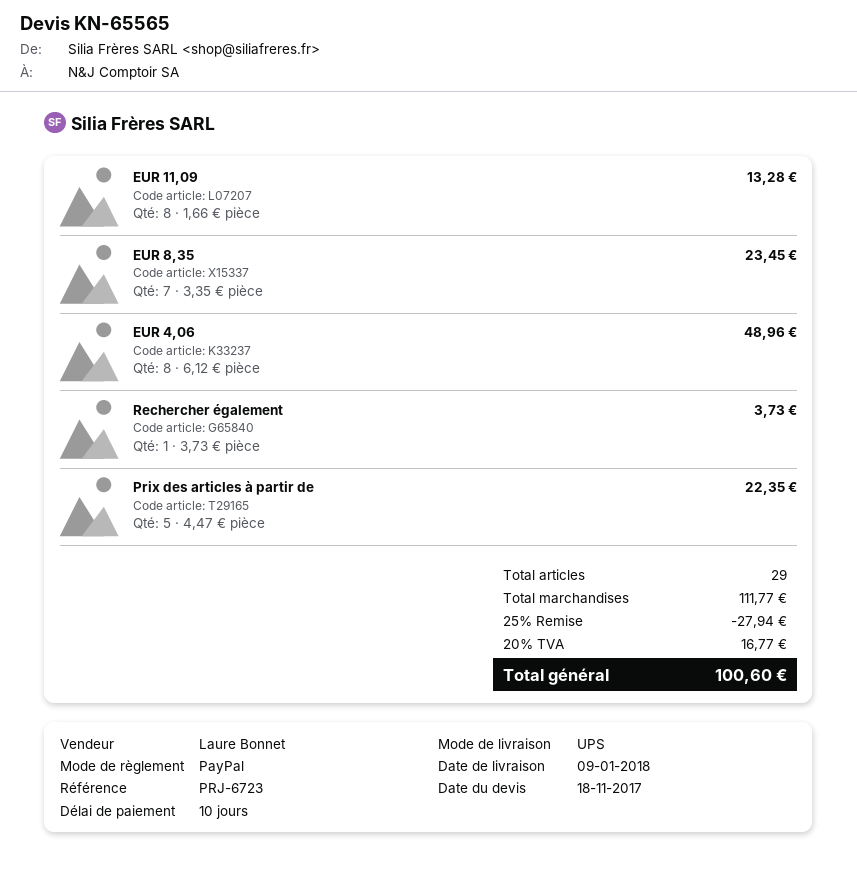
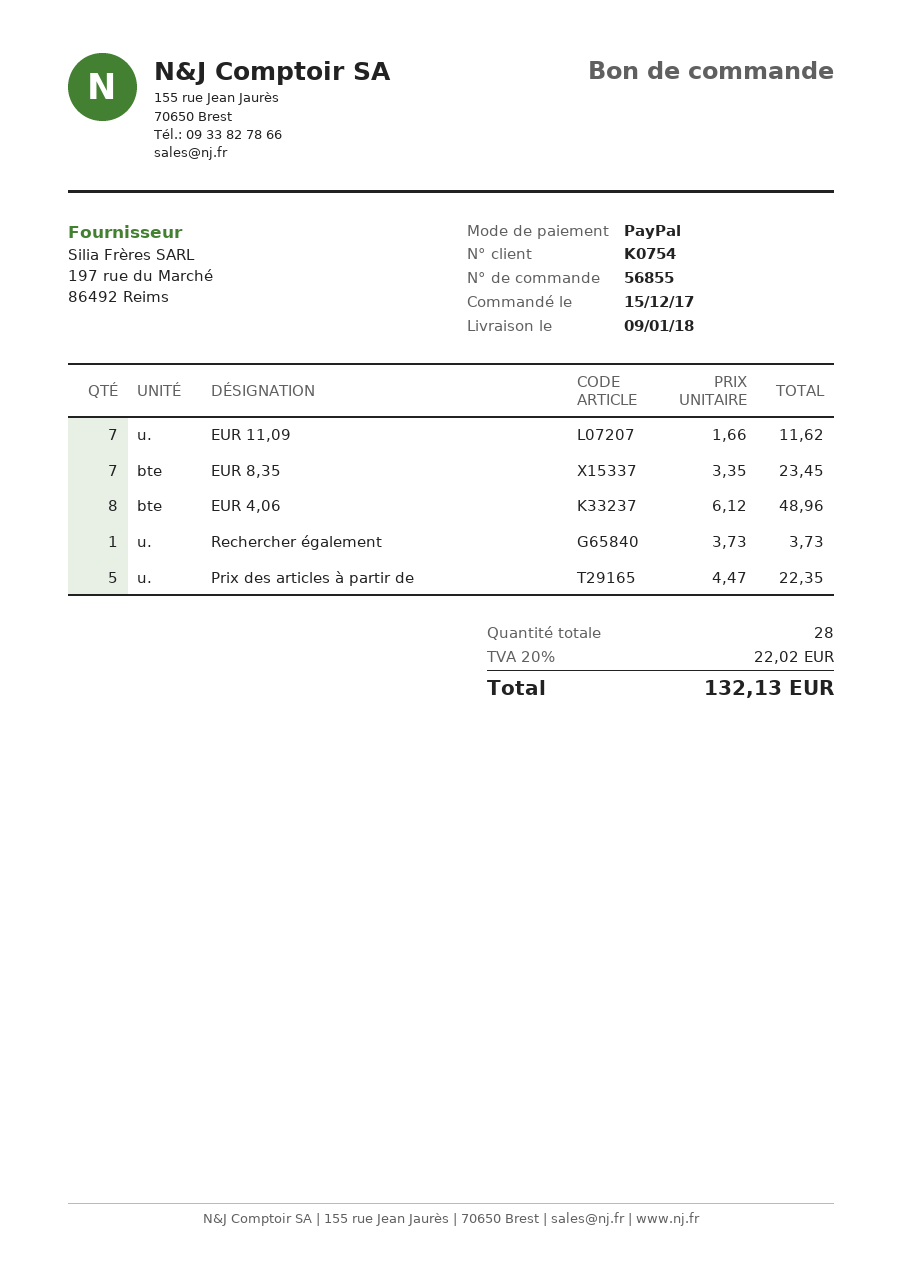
EUR 11,09: 8 x 1.66 = 13.28 -> 7 x 1.66 = 11.62
total quantity: 29 -> 28
discount: 25% = 27.94 -> none
tax: 20% = 16.77 -> 20% = 22.02
total: 100.60 -> 132.13

